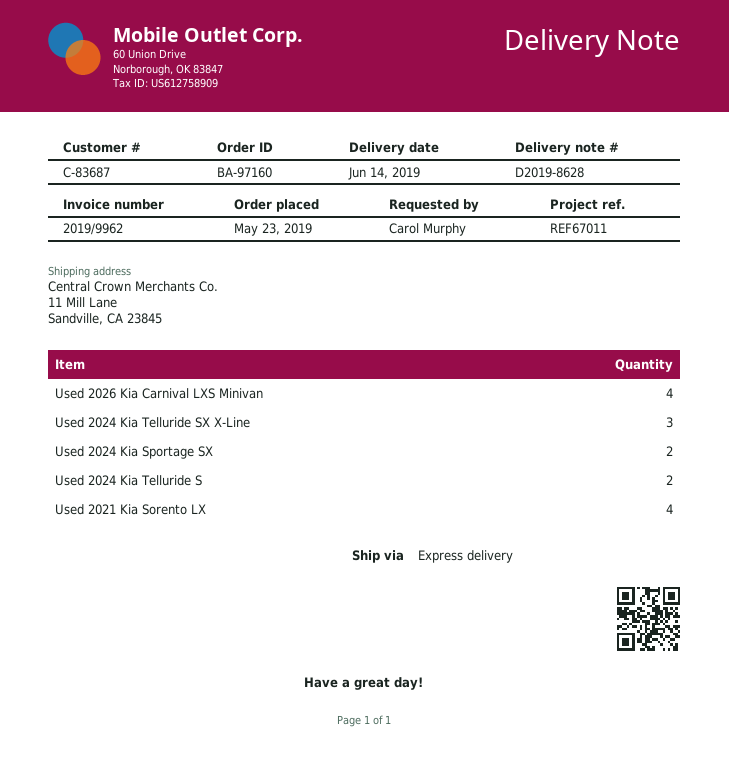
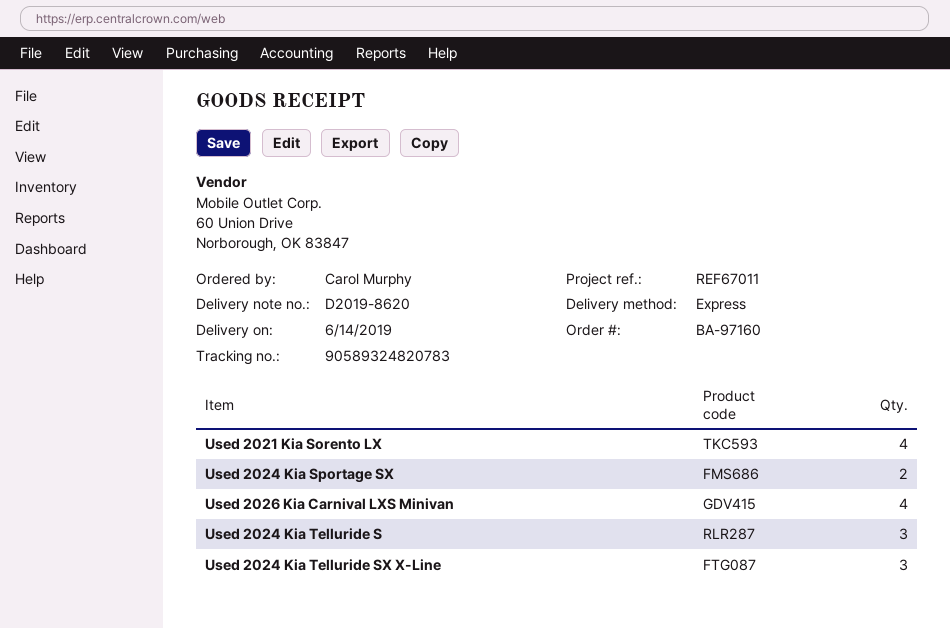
delivery note number: D2019-8628 -> D2019-8620
Used 2024 Kia Telluride S: 2 -> 3

